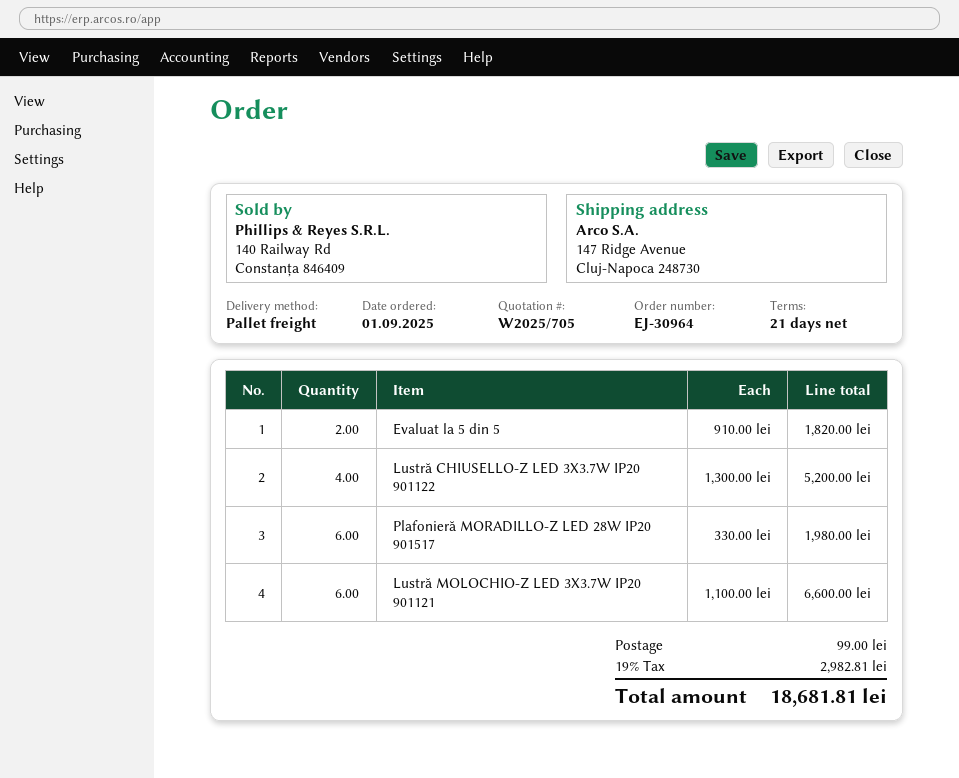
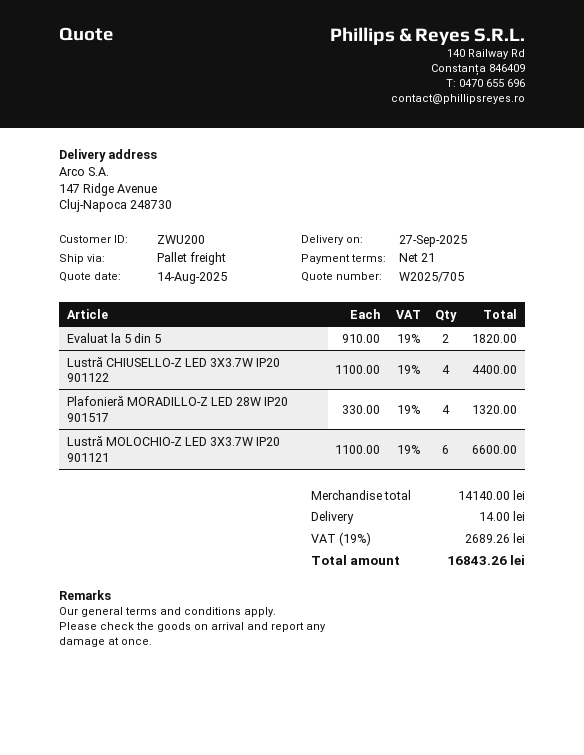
Lustră CHIUSELLO-Z LED 3X3.7W IP20 901122: 4 x 1300.00 = 5200.00 -> 4 x 1100.00 = 4400.00
Plafonieră MORADILLO-Z LED 28W IP20 901517: 6 x 330.00 = 1980.00 -> 4 x 330.00 = 1320.00
shipping: 99.00 -> 14.00
tax: 19% = 2982.81 -> 19% = 2689.26
total: 18681.81 -> 16843.26

